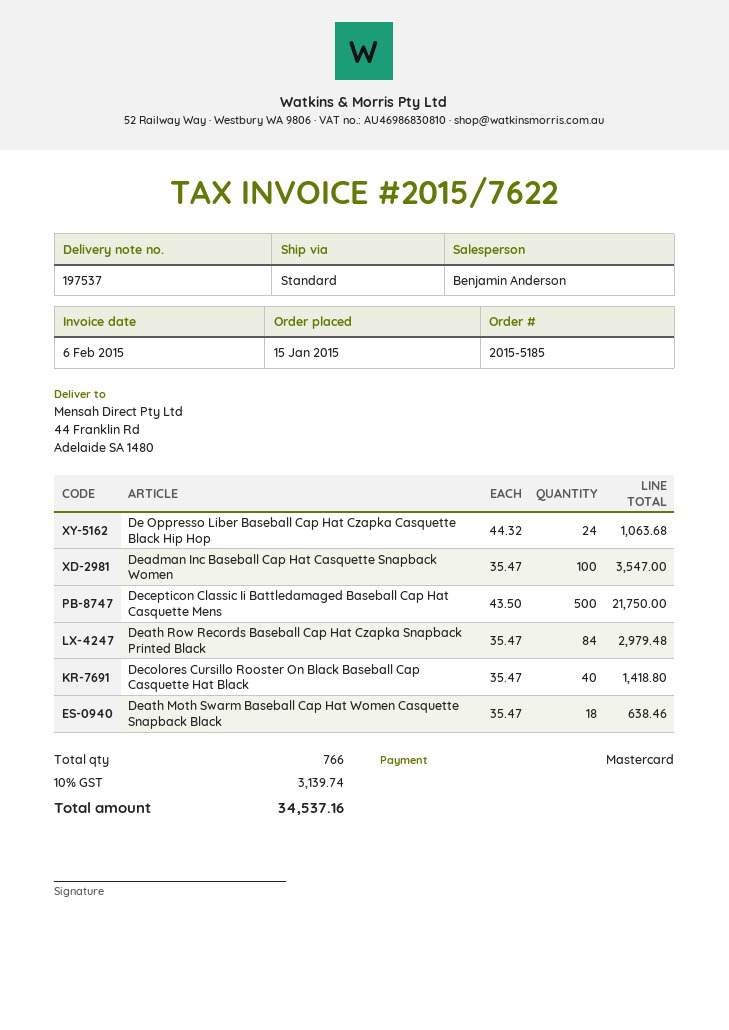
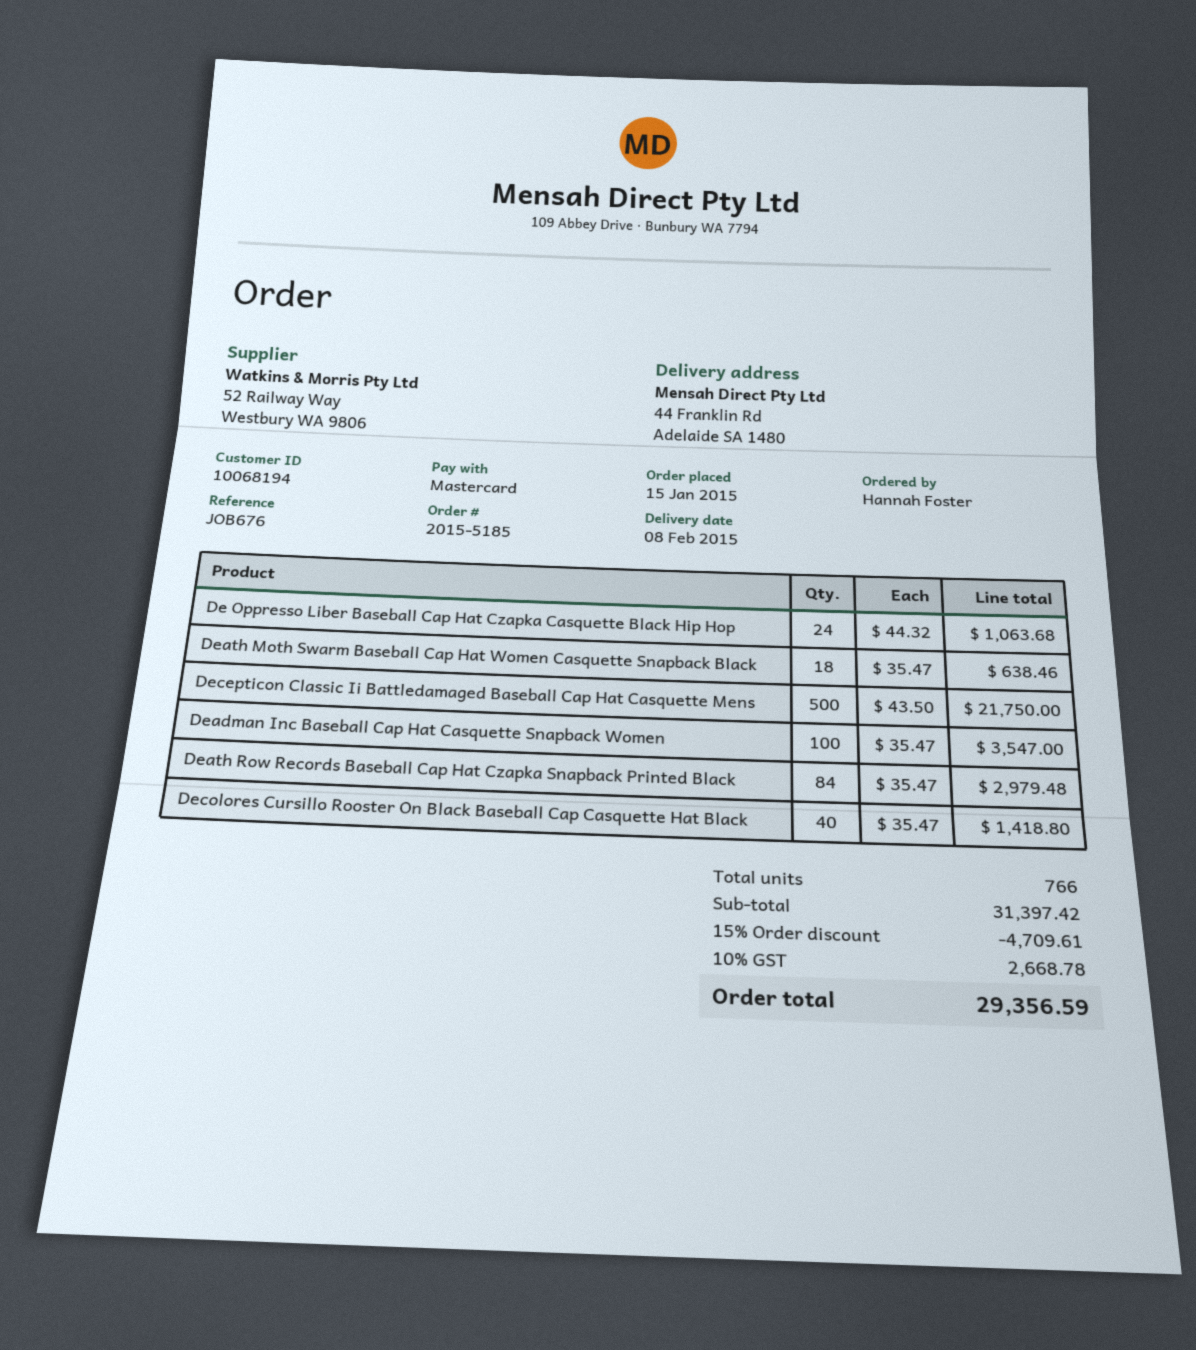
discount: none -> 15% = 4709.61
tax: 10% = 3139.74 -> 10% = 2668.78
total: 34537.16 -> 29356.59

